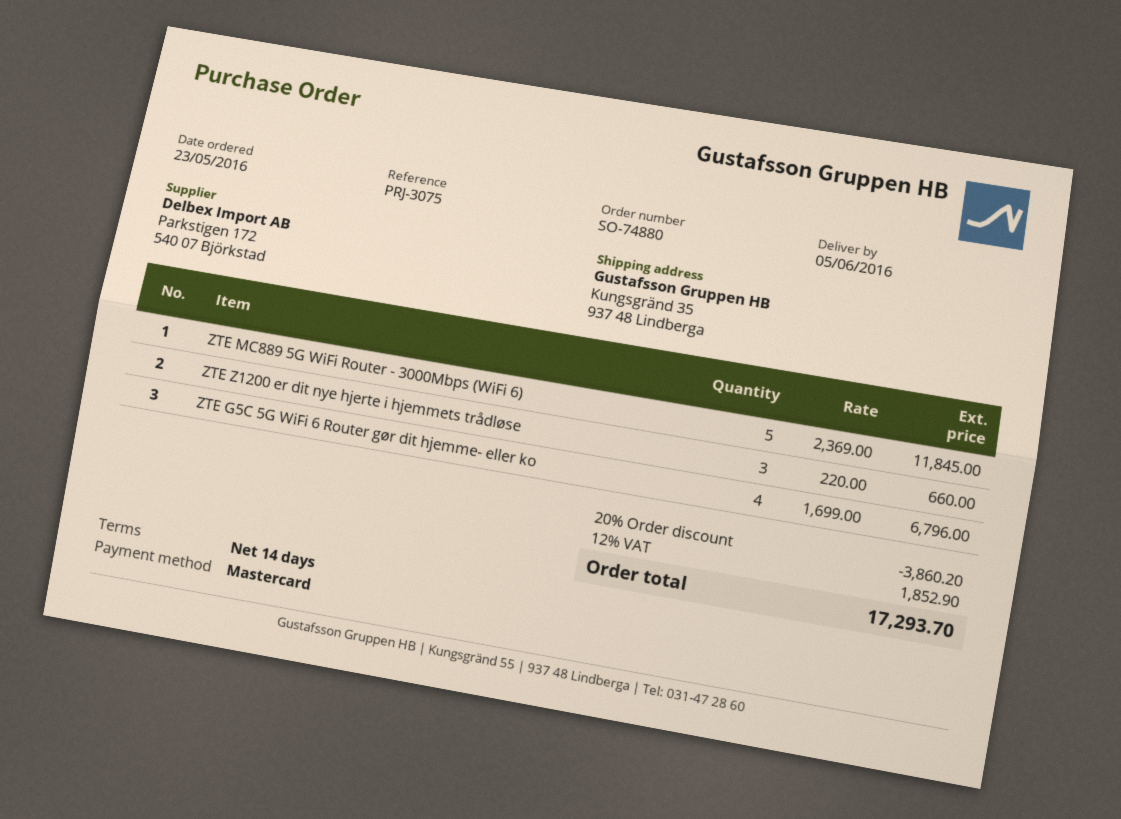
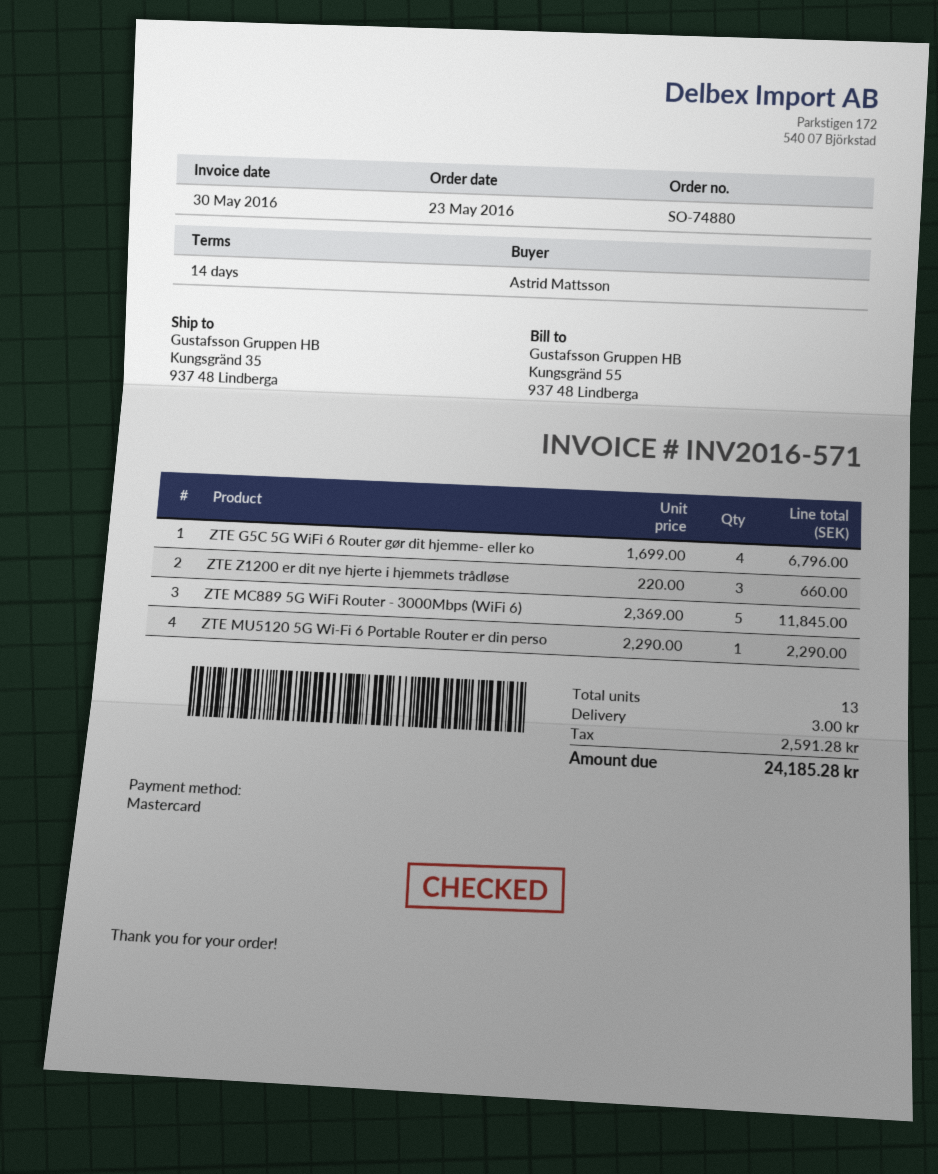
ZTE MU5120 5G Wi-Fi 6 Portable Router er din perso: none -> 1 x 2290.00 = 2290.00
discount: 20% = 3860.20 -> none
shipping: none -> 3.00
tax: 1852.90 -> 2591.28
total: 17293.70 -> 24185.28

